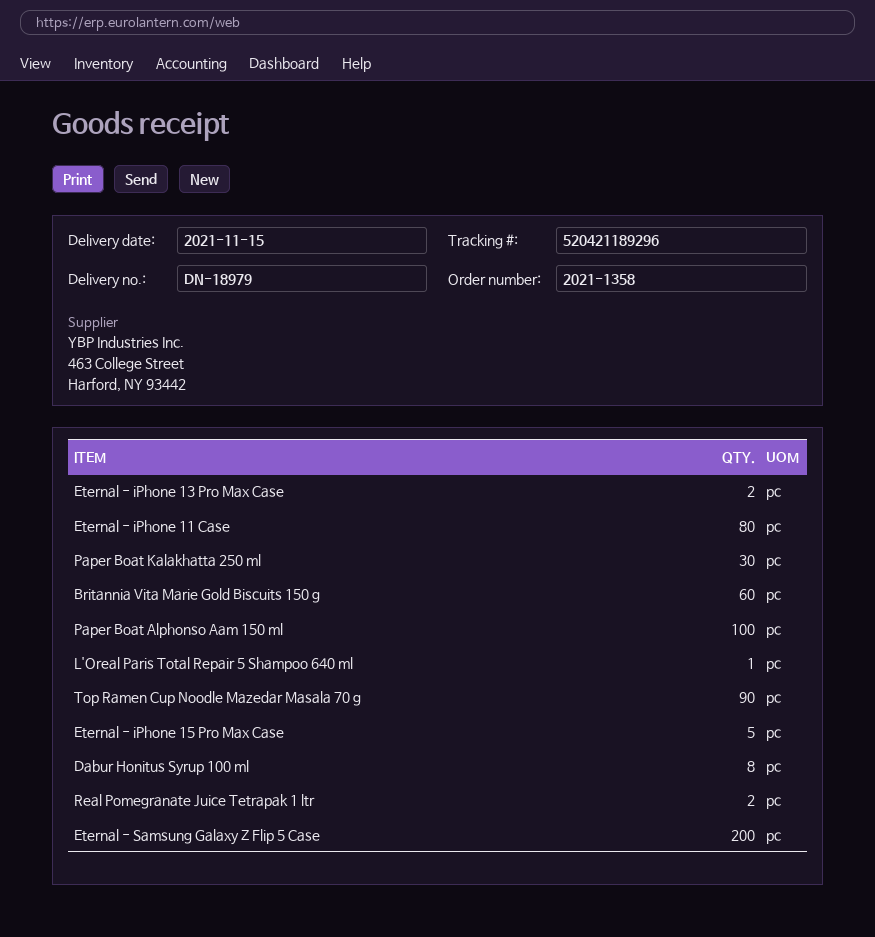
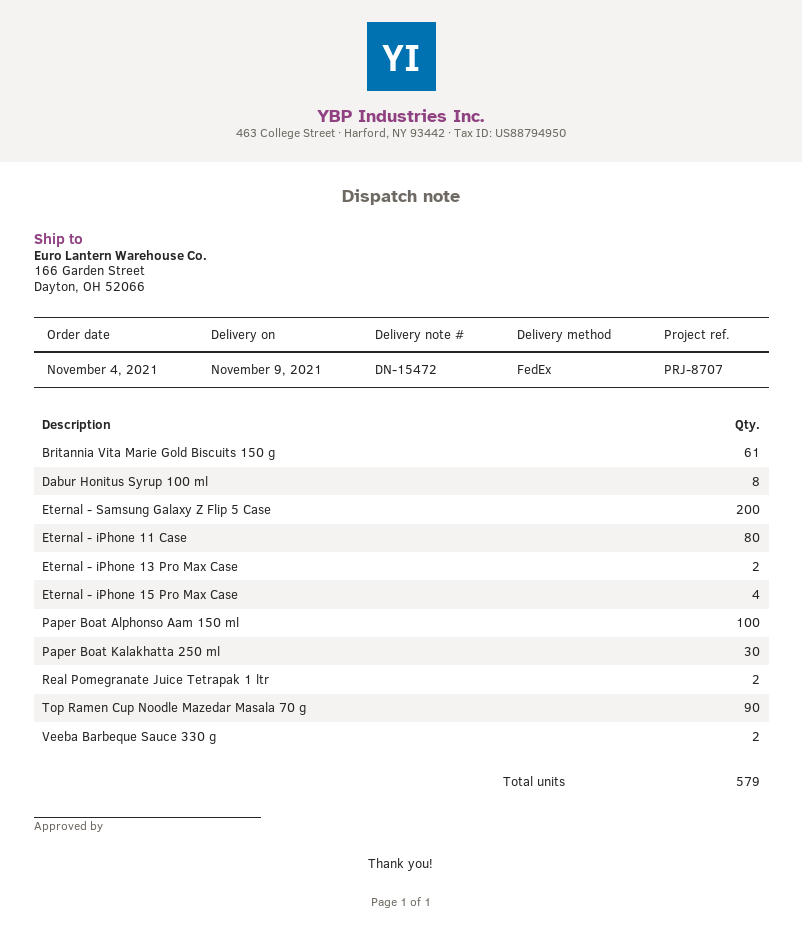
delivery note number: DN-18979 -> DN-15472
delivery date: 2021-11-15 -> 2021-11-09
Britannia Vita Marie Gold Biscuits 150 g: 60 -> 61
L'Oreal Paris Total Repair 5 Shampoo 640 ml: 1 -> none
Eternal - iPhone 15 Pro Max Case: 5 -> 4
Veeba Barbeque Sauce 330 g: none -> 2

